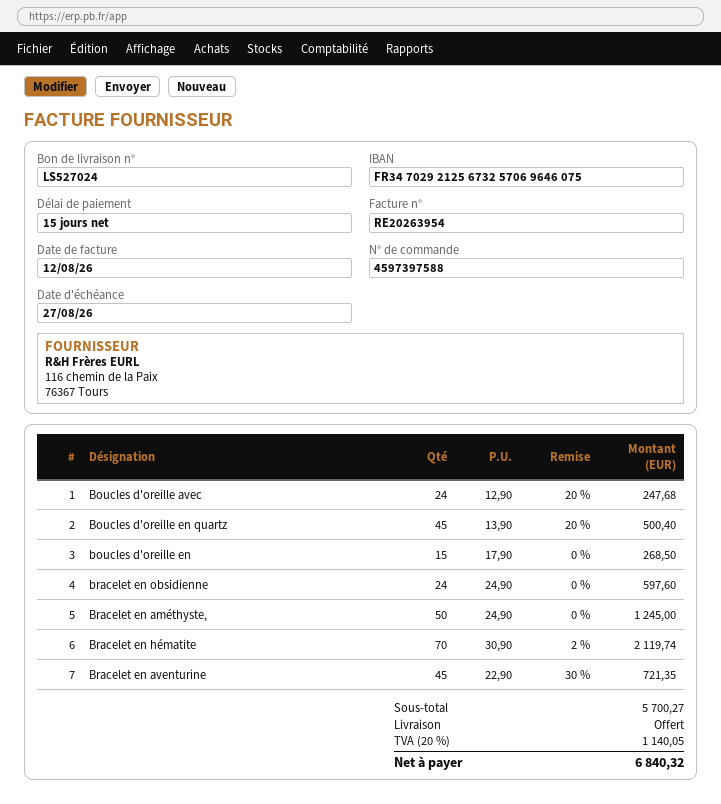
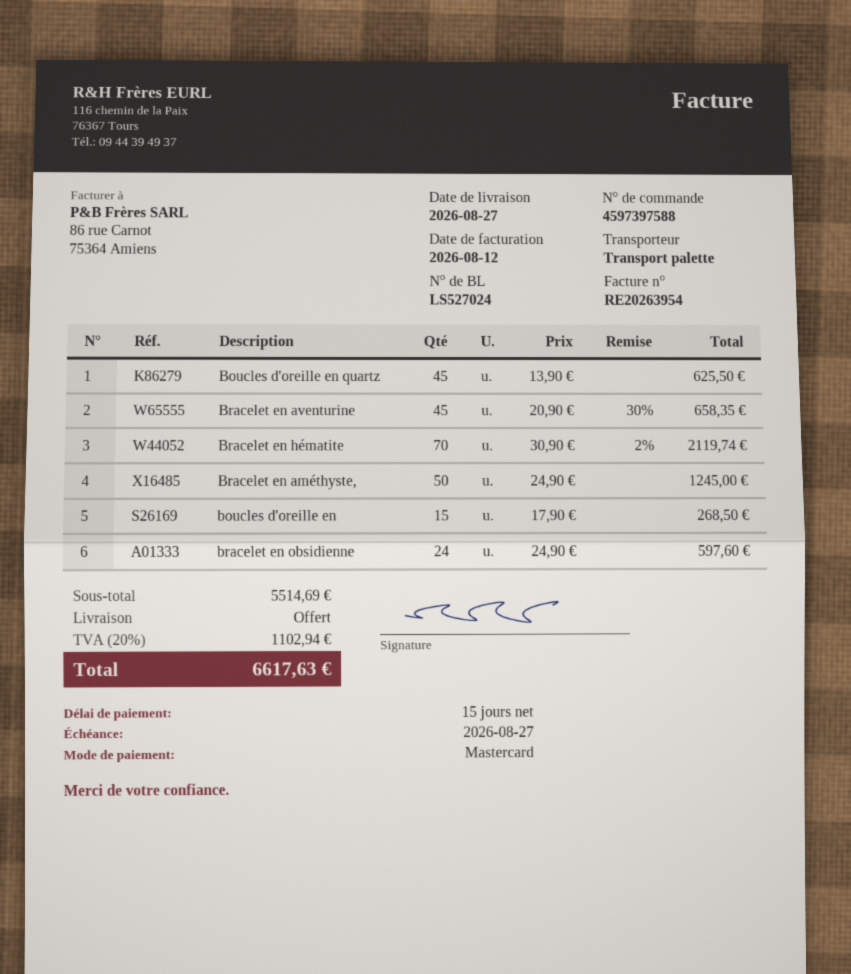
Boucles d'oreille avec: 24 x 12.90 - 20% = 247.68 -> none
Boucles d'oreille en quartz: 45 x 13.90 - 20% = 500.40 -> 45 x 13.90 = 625.50
Bracelet en aventurine: 45 x 22.90 - 30% = 721.35 -> 45 x 20.90 - 30% = 658.35
subtotal: 5700.27 -> 5514.69
tax: 20% = 1140.05 -> 20% = 1102.94
total: 6840.32 -> 6617.63

